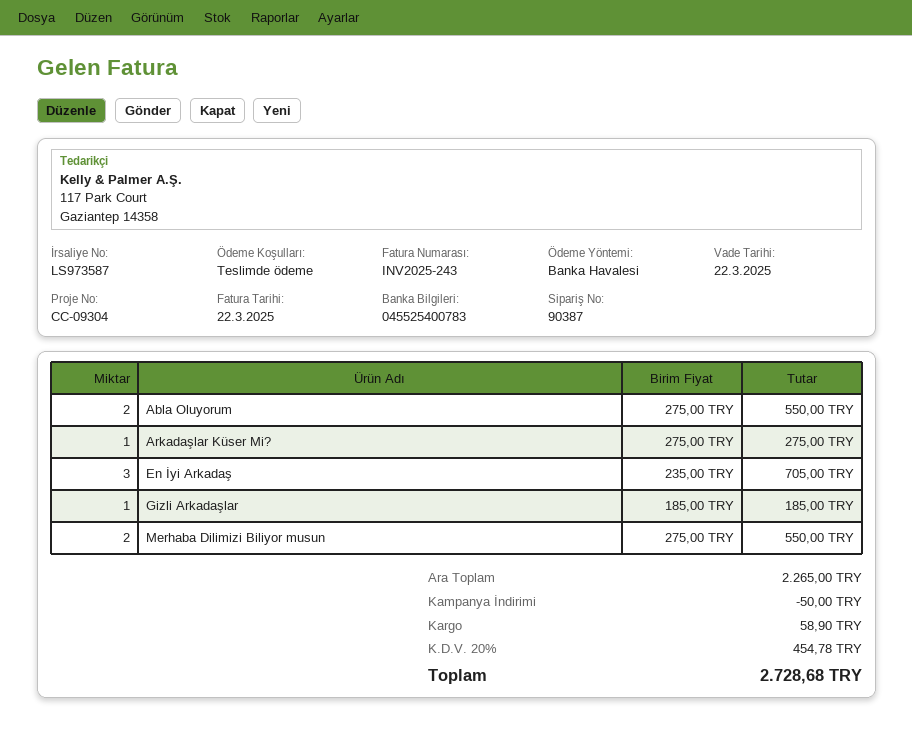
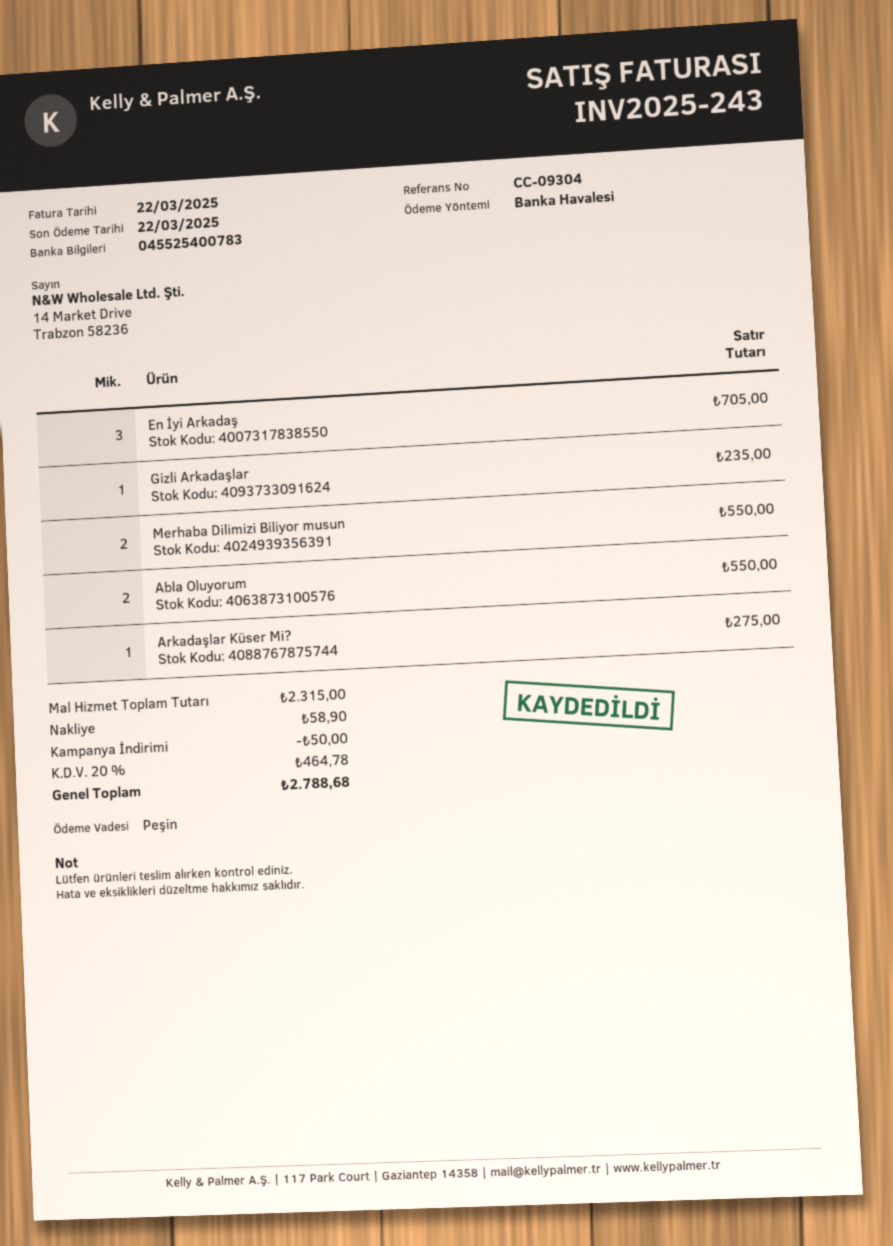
Gizli Arkadaşlar: 1 for 185.00 -> 1 for 235.00
subtotal: 2265.00 -> 2315.00
tax: 20% = 454.78 -> 20% = 464.78
total: 2728.68 -> 2788.68

